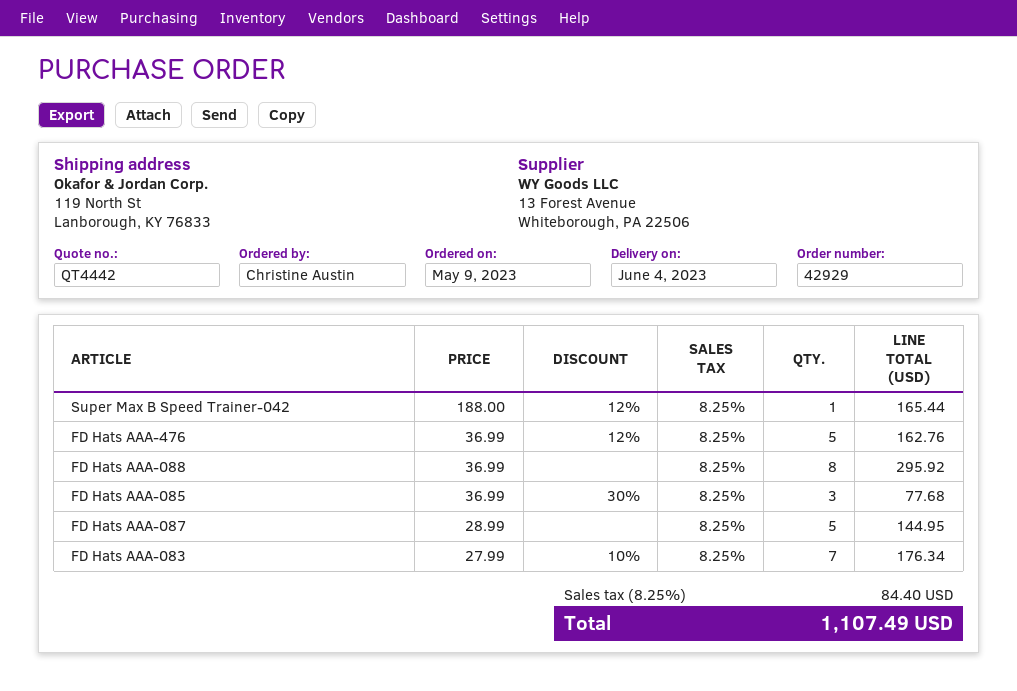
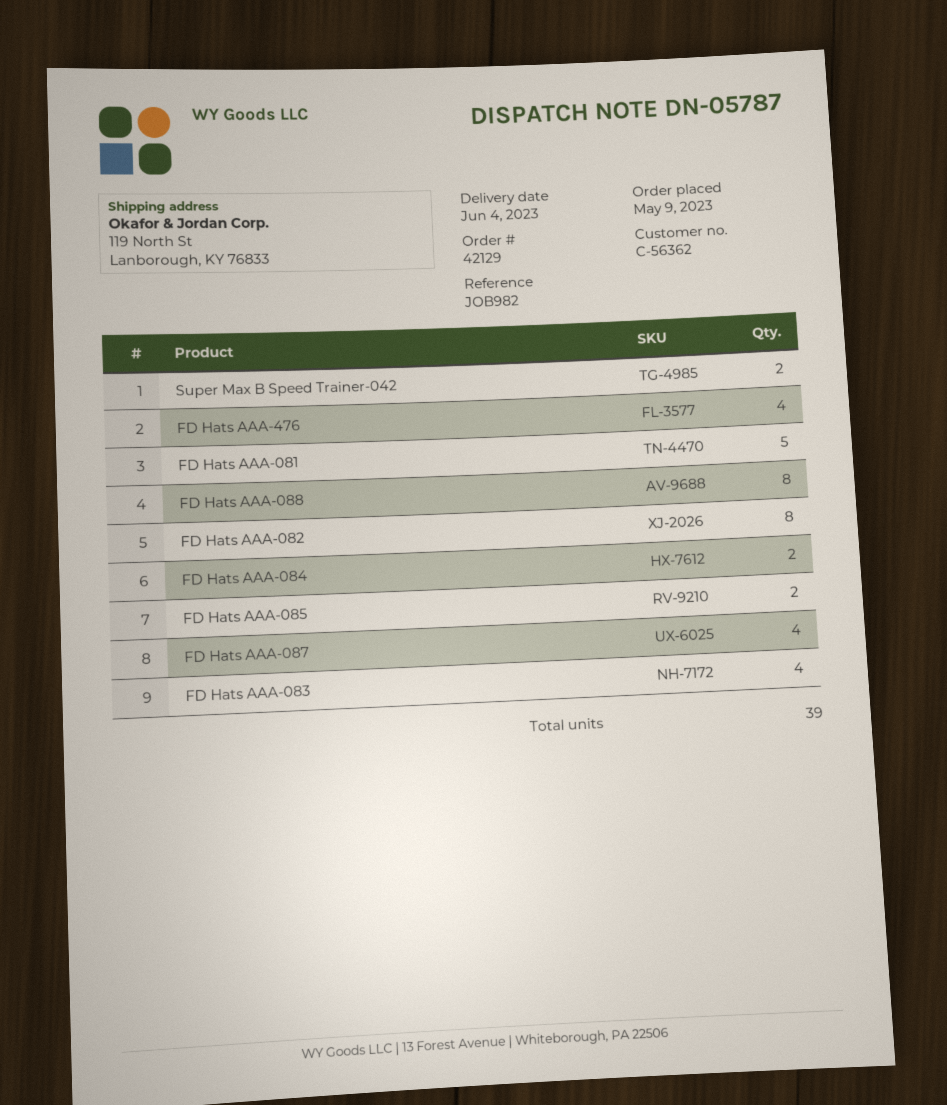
order number: 42929 -> 42129
Super Max B Speed Trainer-042: 1 -> 2
FD Hats AAA-476: 5 -> 4
FD Hats AAA-085: 3 -> 2
FD Hats AAA-087: 5 -> 4
FD Hats AAA-083: 7 -> 4
FD Hats AAA-081: none -> 5
FD Hats AAA-082: none -> 8
FD Hats AAA-084: none -> 2

